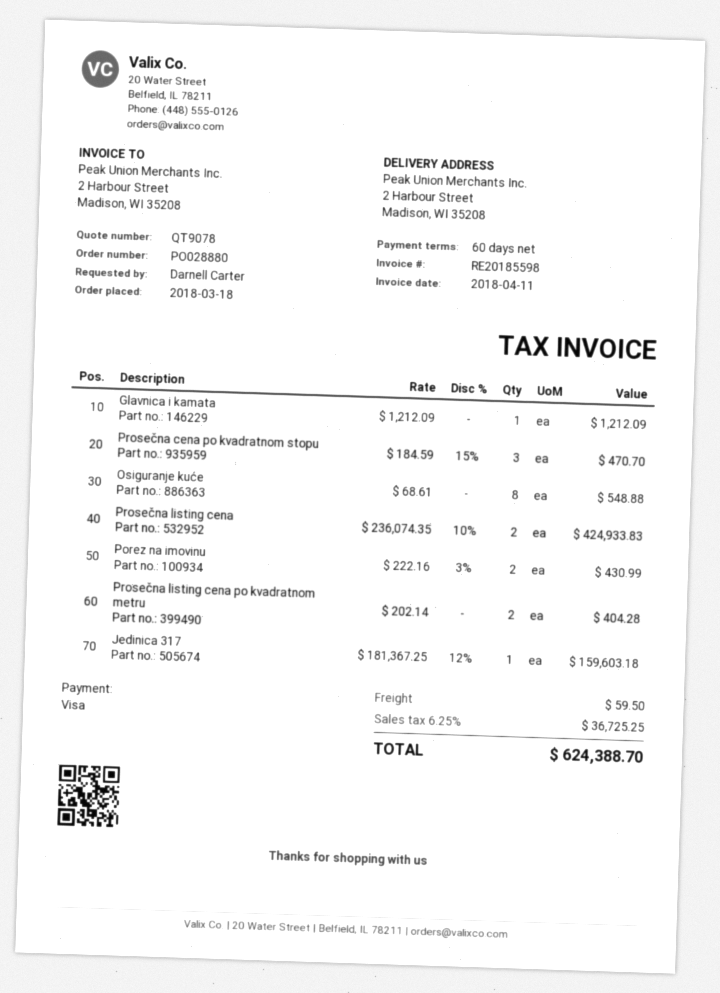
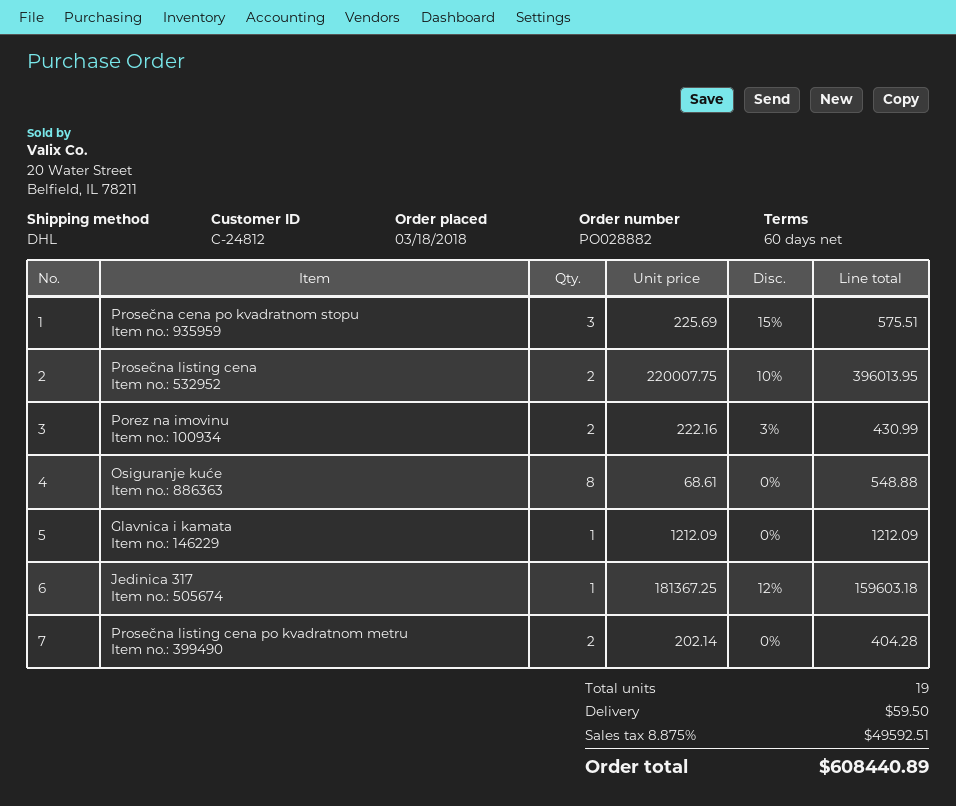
order number: PO028880 -> PO028882
Prosečna cena po kvadratnom stopu: 3 x 184.59 - 15% = 470.70 -> 3 x 225.69 - 15% = 575.51
Prosečna listing cena: 2 x 236074.35 - 10% = 424933.83 -> 2 x 220007.75 - 10% = 396013.95
tax: 6.25% = 36725.25 -> 8.875% = 49592.51
total: 624388.70 -> 608440.89

